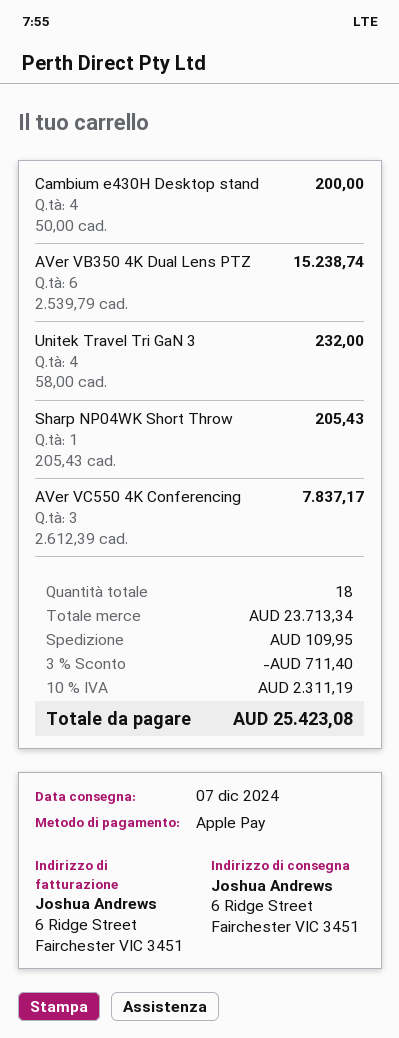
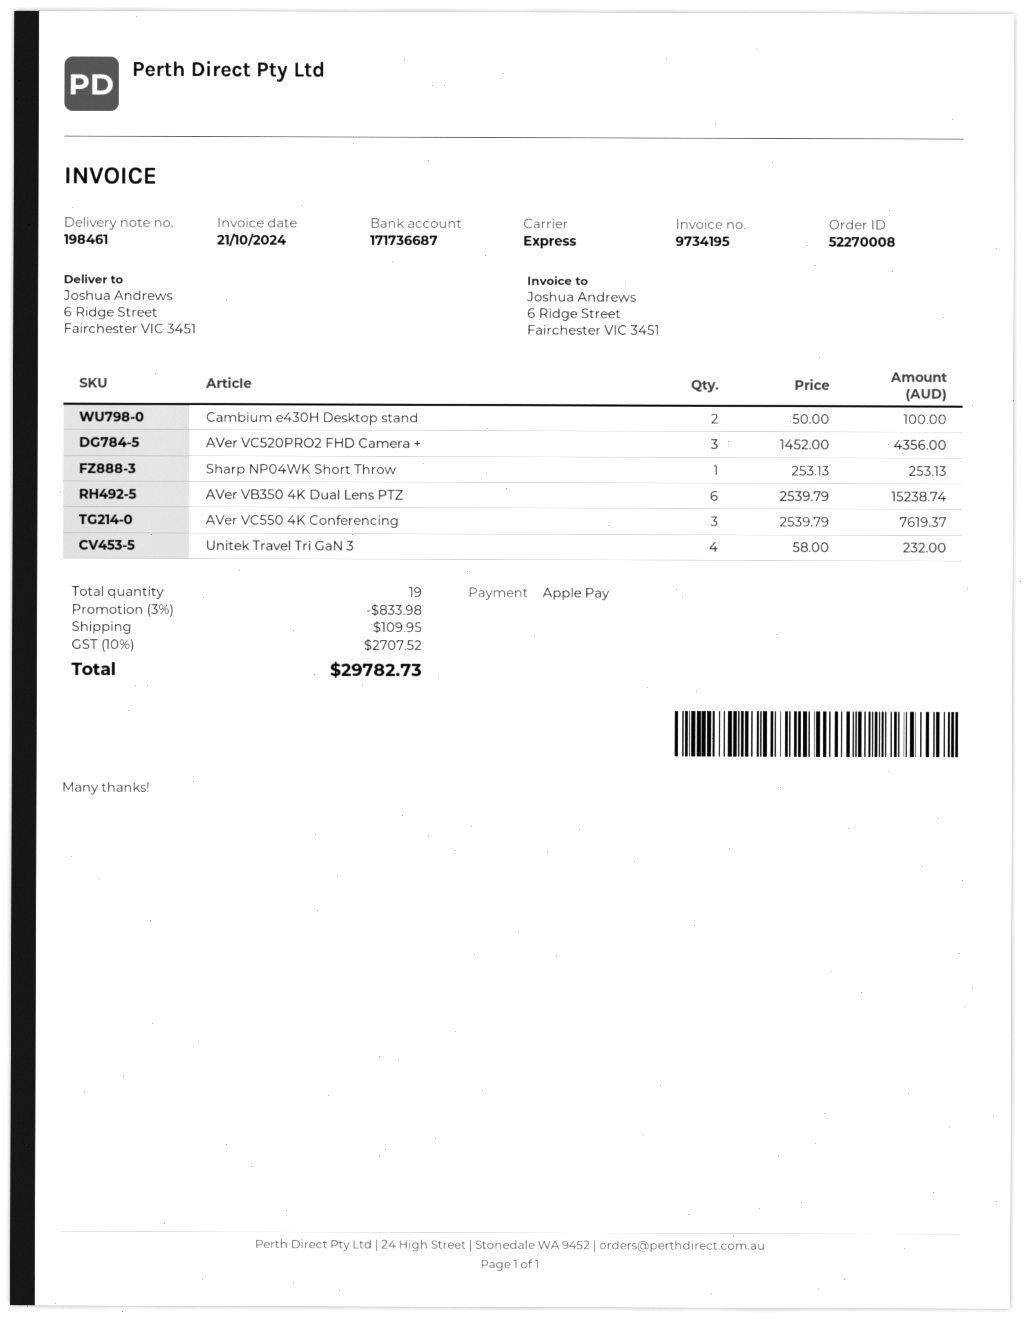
Cambium e430H Desktop stand: 4 x 50.00 = 200.00 -> 2 x 50.00 = 100.00
Sharp NP04WK Short Throw: 1 x 205.43 = 205.43 -> 1 x 253.13 = 253.13
AVer VC550 4K Conferencing: 3 x 2612.39 = 7837.17 -> 3 x 2539.79 = 7619.37
AVer VC520PRO2 FHD Camera +: none -> 3 x 1452.00 = 4356.00
total quantity: 18 -> 19
discount: 3% = 711.40 -> 3% = 833.98
tax: 10% = 2311.19 -> 10% = 2707.52
total: 25423.08 -> 29782.73

